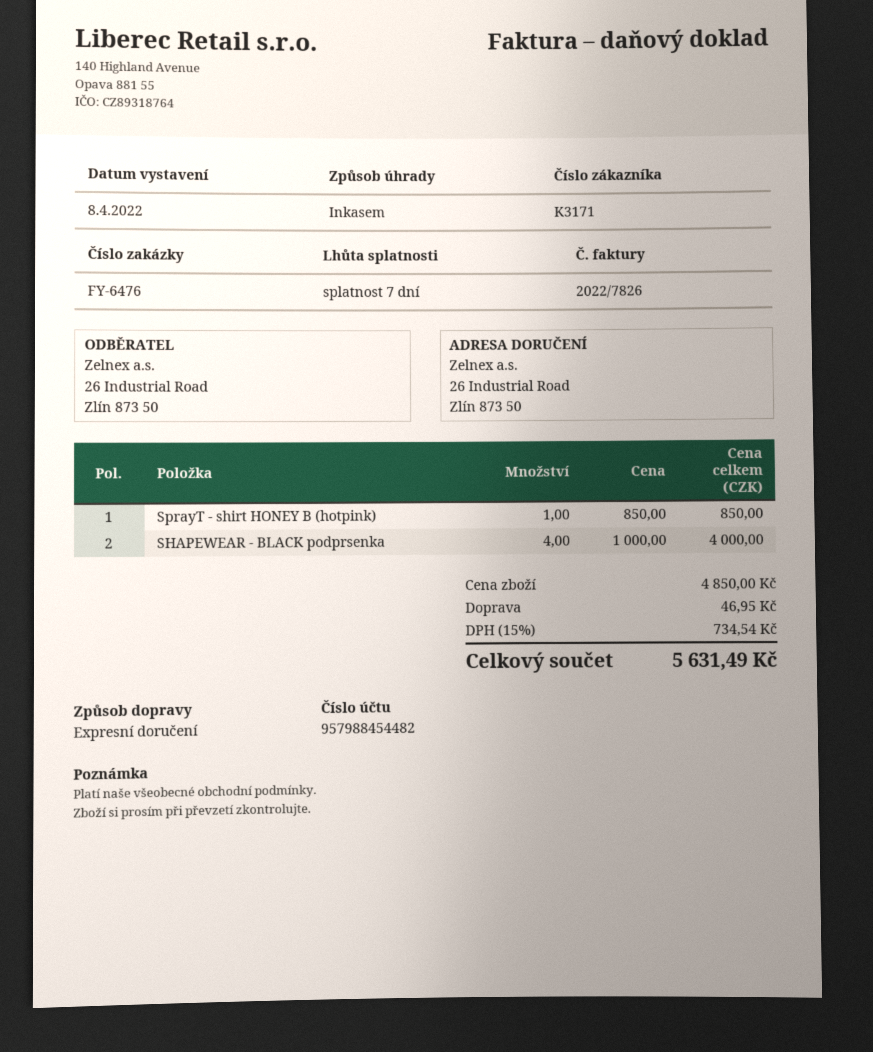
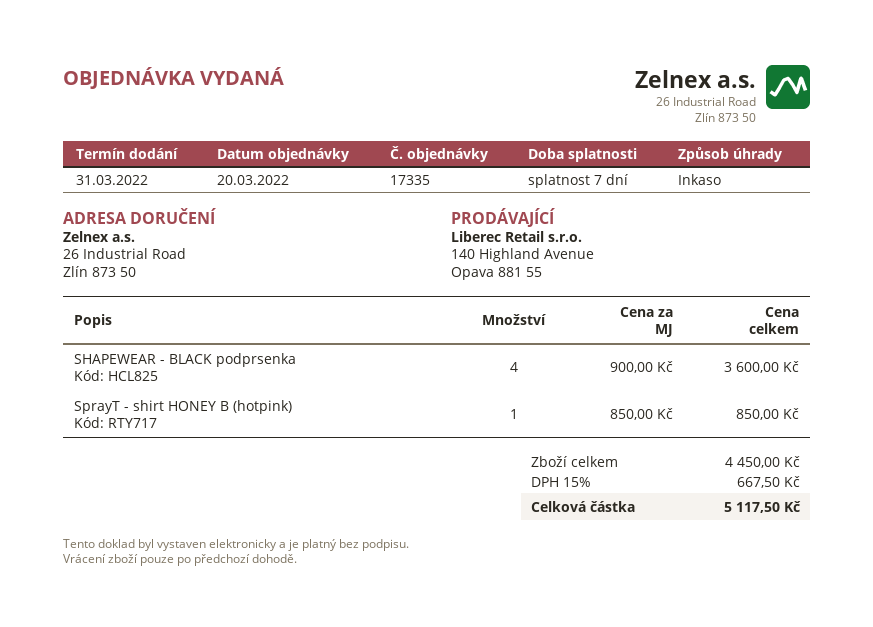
SHAPEWEAR - BLACK podprsenka: 4 x 1000.00 = 4000.00 -> 4 x 900.00 = 3600.00
subtotal: 4850.00 -> 4450.00
shipping: 46.95 -> none
tax: 15% = 734.54 -> 15% = 667.50
total: 5631.49 -> 5117.50

